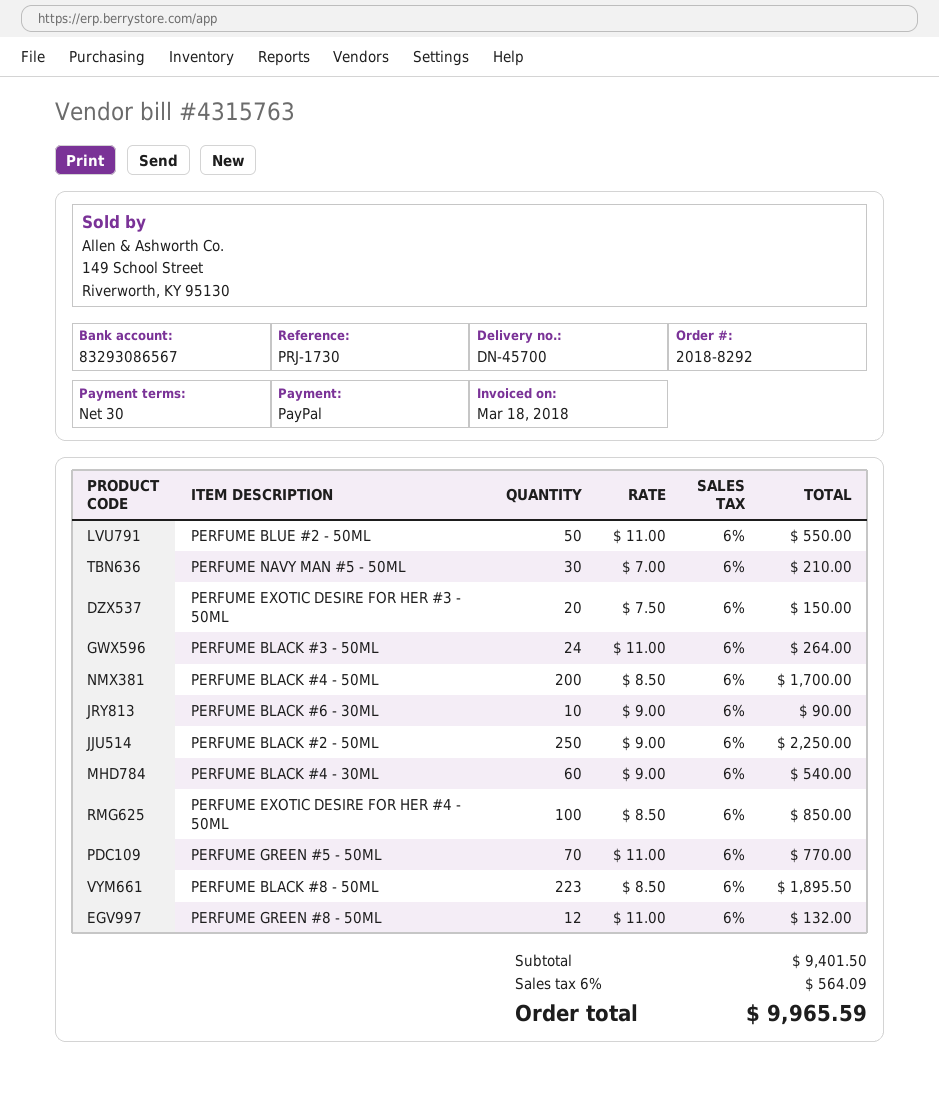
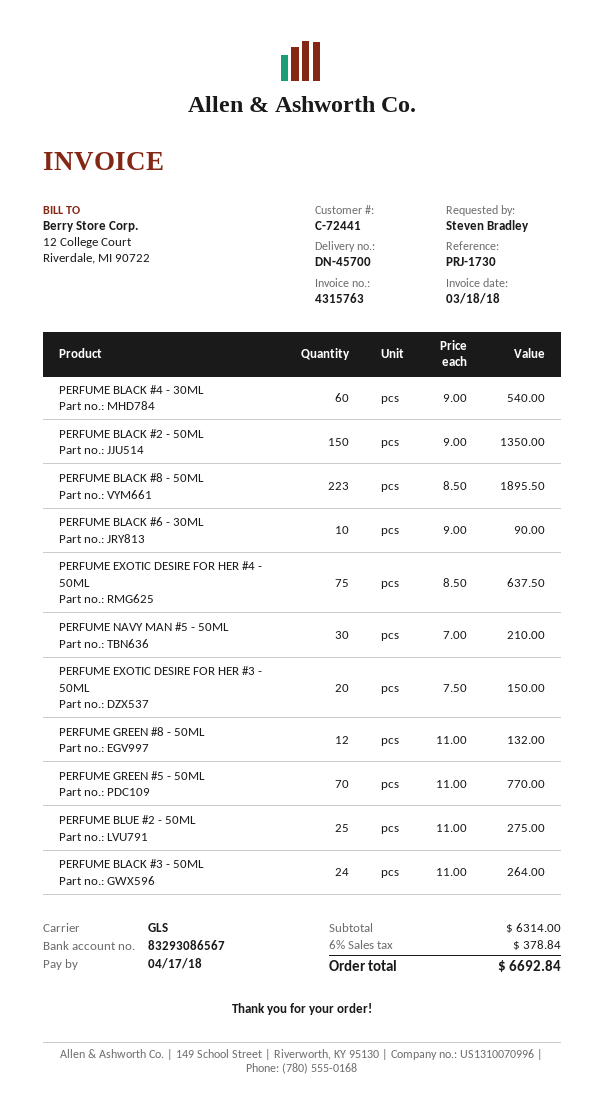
PERFUME BLUE #2 - 50ML: 50 x 11.00 = 550.00 -> 25 x 11.00 = 275.00
PERFUME BLACK #4 - 50ML: 200 x 8.50 = 1700.00 -> none
PERFUME BLACK #2 - 50ML: 250 x 9.00 = 2250.00 -> 150 x 9.00 = 1350.00
PERFUME EXOTIC DESIRE FOR HER #4 - 50ML: 100 x 8.50 = 850.00 -> 75 x 8.50 = 637.50
subtotal: 9401.50 -> 6314.00
tax: 6% = 564.09 -> 6% = 378.84
total: 9965.59 -> 6692.84

